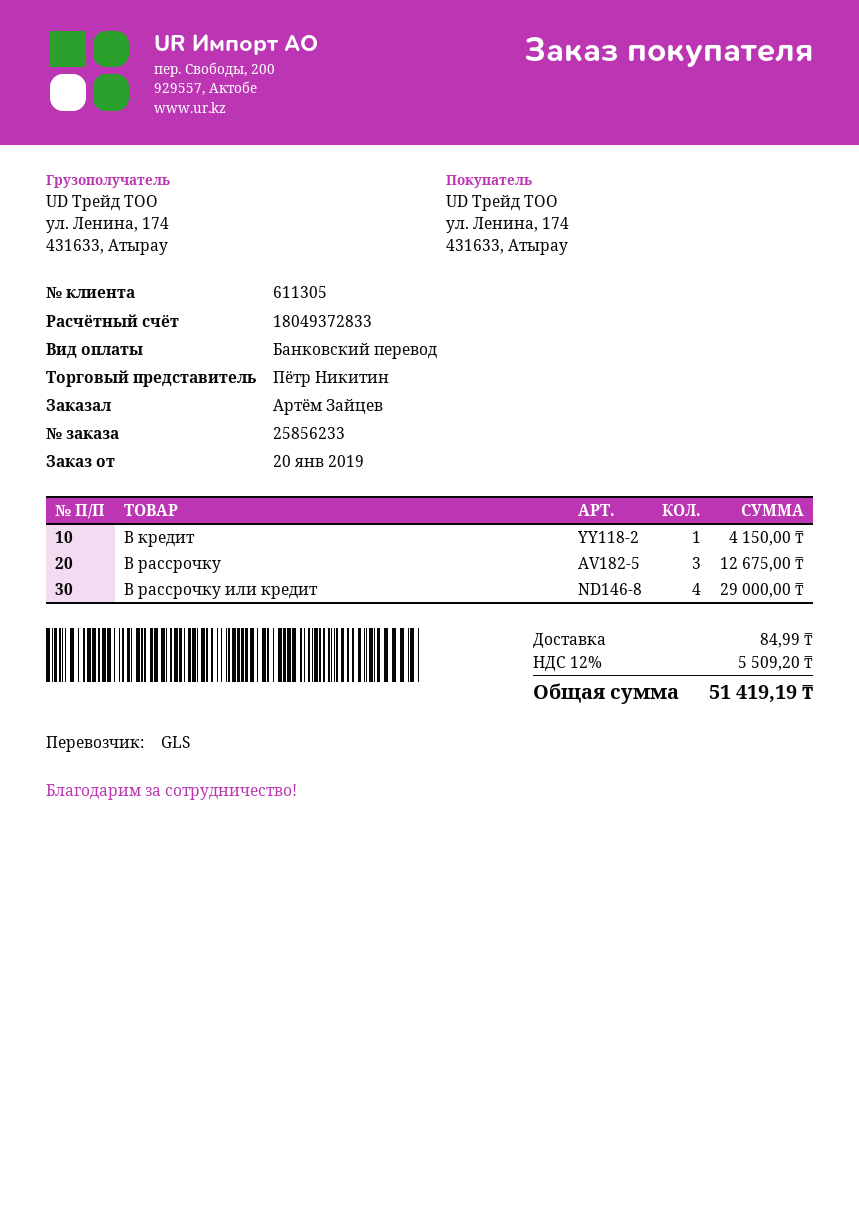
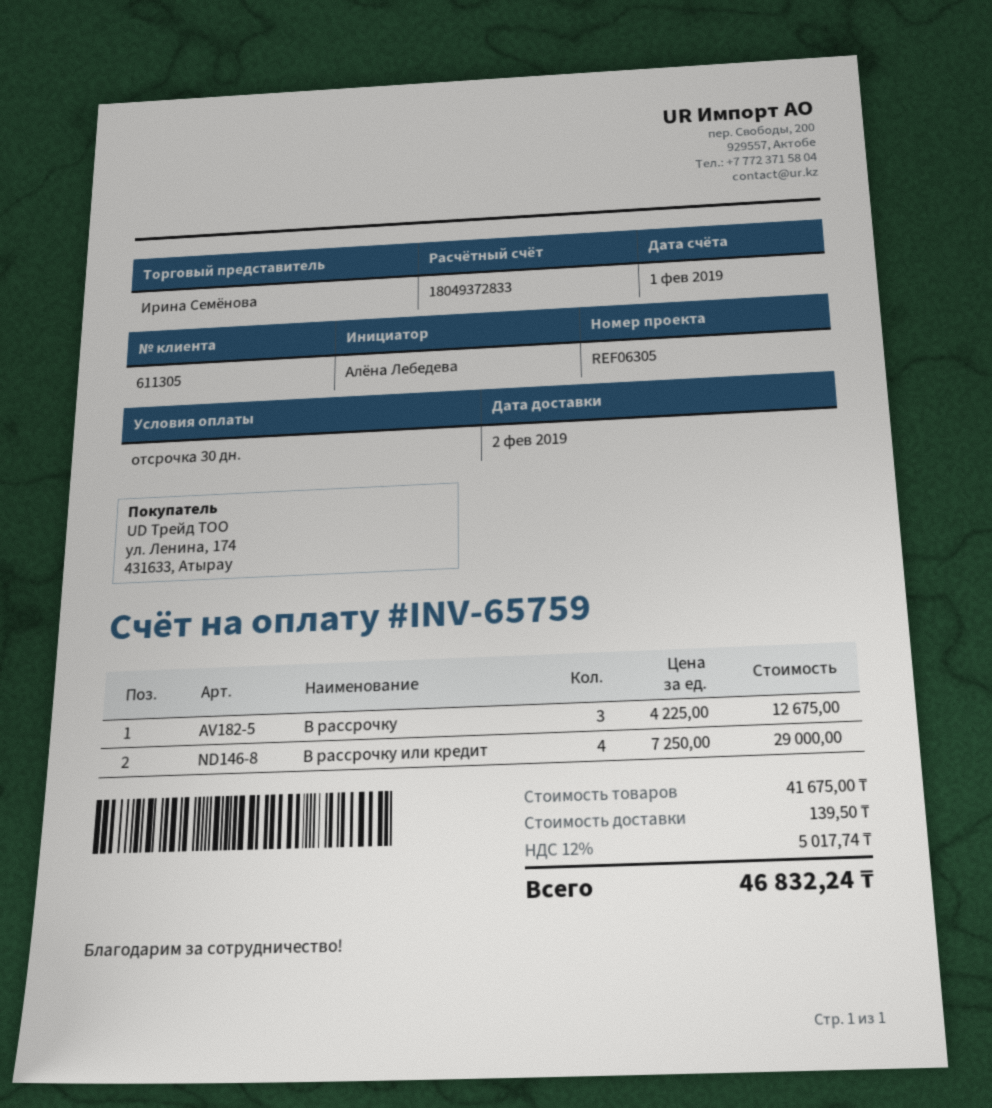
ordered by: Артём Зайцев -> Алёна Лебедева
sales rep: Пётр Никитин -> Ирина Семёнова
В кредит: 1 for 4150.00 -> none
shipping: 84.99 -> 139.50
tax: 12% = 5509.20 -> 12% = 5017.74
total: 51419.19 -> 46832.24

